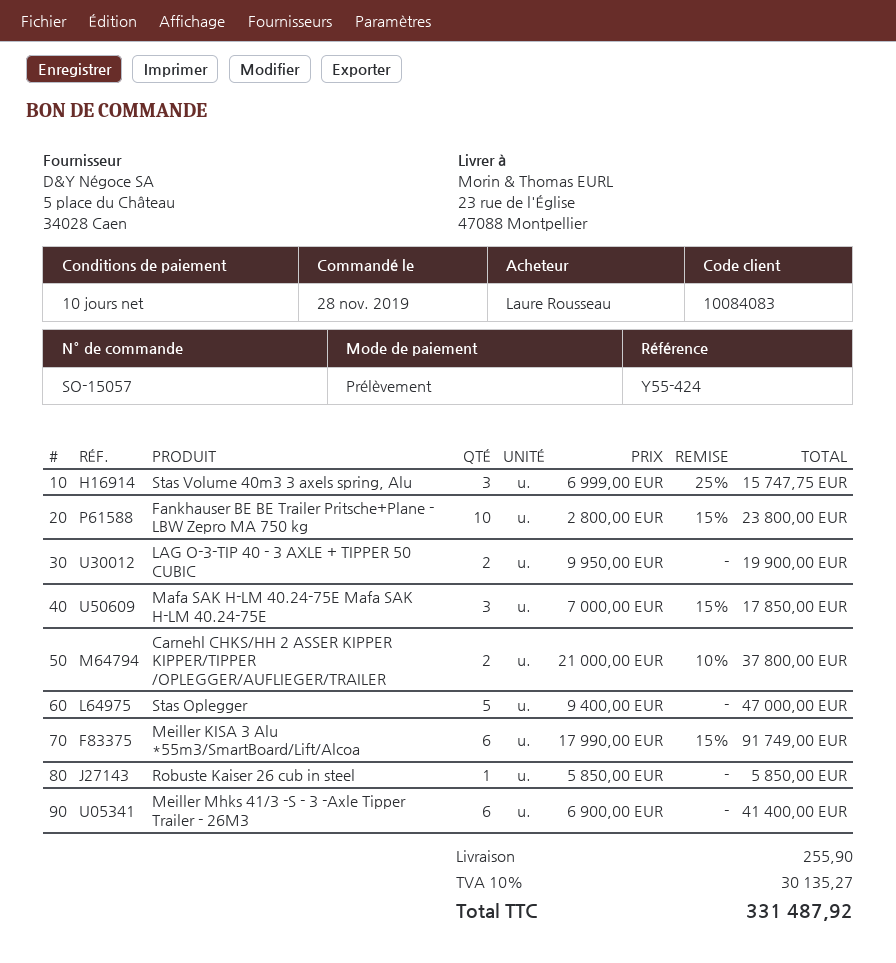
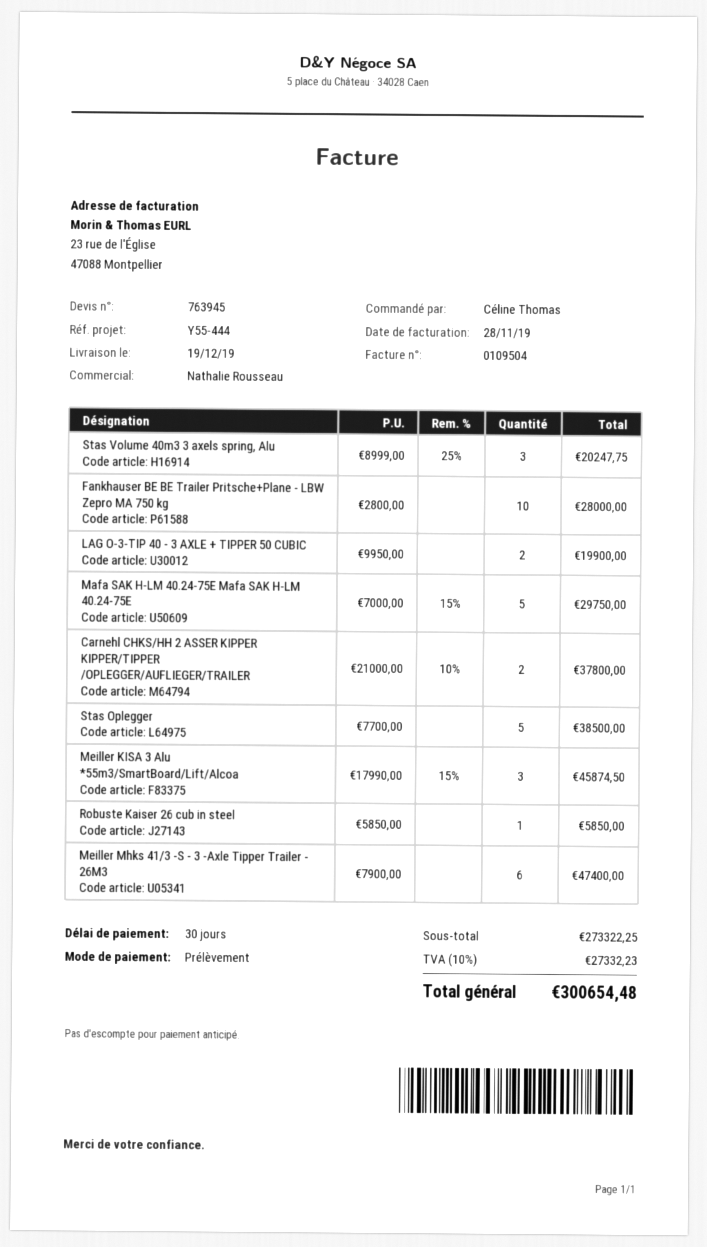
payment terms: 10 days -> 30 days
reference: Y55-424 -> Y55-444
ordered by: Laure Rousseau -> Céline Thomas
Stas Volume 40m3 3 axels spring, Alu: 3 x 6999.00 - 25% = 15747.75 -> 3 x 8999.00 - 25% = 20247.75
Fankhauser BE BE Trailer Pritsche+Plane - LBW Zepro MA 750 kg: 10 x 2800.00 - 15% = 23800.00 -> 10 x 2800.00 = 28000.00
Mafa SAK H-LM 40.24-75E Mafa SAK H-LM 40.24-75E: 3 x 7000.00 - 15% = 17850.00 -> 5 x 7000.00 - 15% = 29750.00
Stas Oplegger: 5 x 9400.00 = 47000.00 -> 5 x 7700.00 = 38500.00
Meiller KISA 3 Alu *55m3/SmartBoard/Lift/Alcoa: 6 x 17990.00 - 15% = 91749.00 -> 3 x 17990.00 - 15% = 45874.50
Meiller Mhks 41/3 -S - 3 -Axle Tipper Trailer - 26M3: 6 x 6900.00 = 41400.00 -> 6 x 7900.00 = 47400.00
shipping: 255.90 -> none
tax: 10% = 30135.27 -> 10% = 27332.23
total: 331487.92 -> 300654.48

